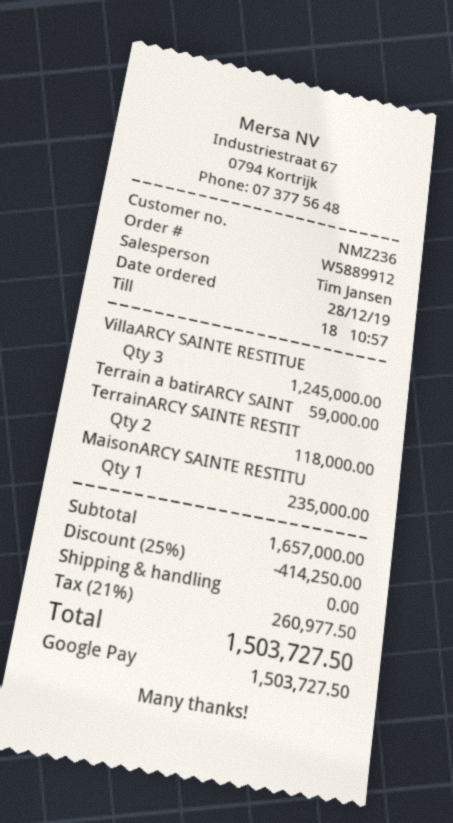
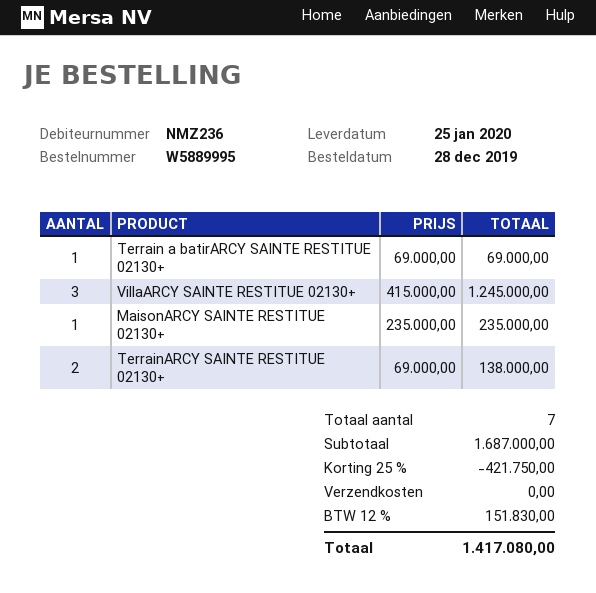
order number: W5889912 -> W5889995
Terrain a batirARCY SAINT: 1 for 59000.00 -> 1 for 69000.00
TerrainARCY SAINTE RESTIT: 2 for 118000.00 -> 2 for 138000.00
subtotal: 1657000.00 -> 1687000.00
discount: 25% = 414250.00 -> 25% = 421750.00
tax: 21% = 260977.50 -> 12% = 151830.00
total: 1503727.50 -> 1417080.00

